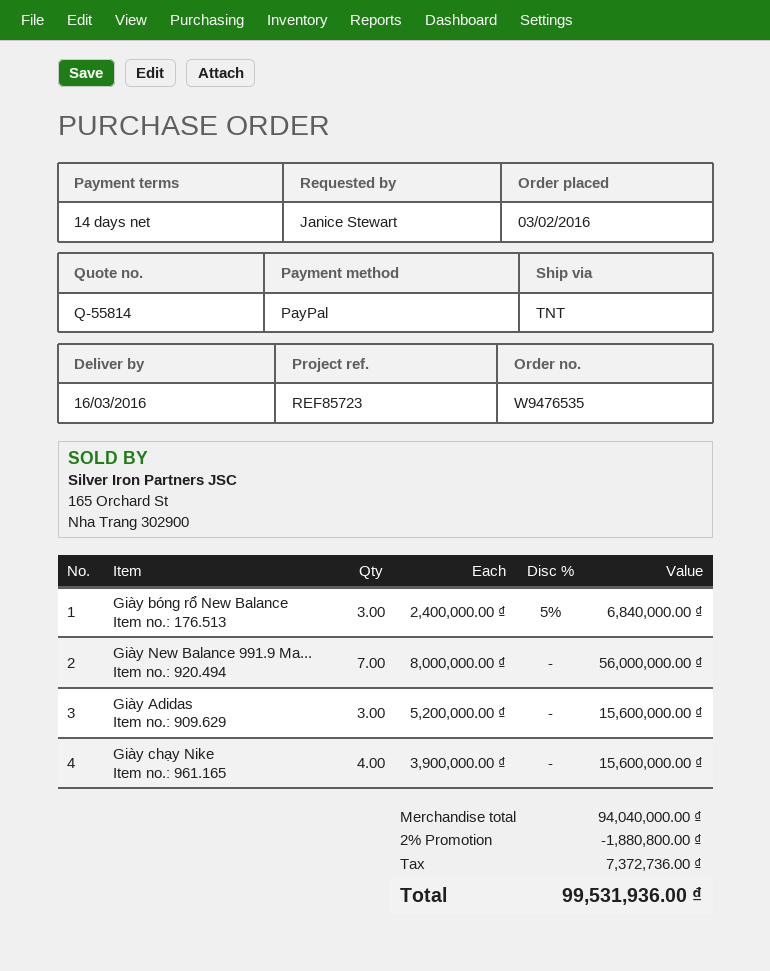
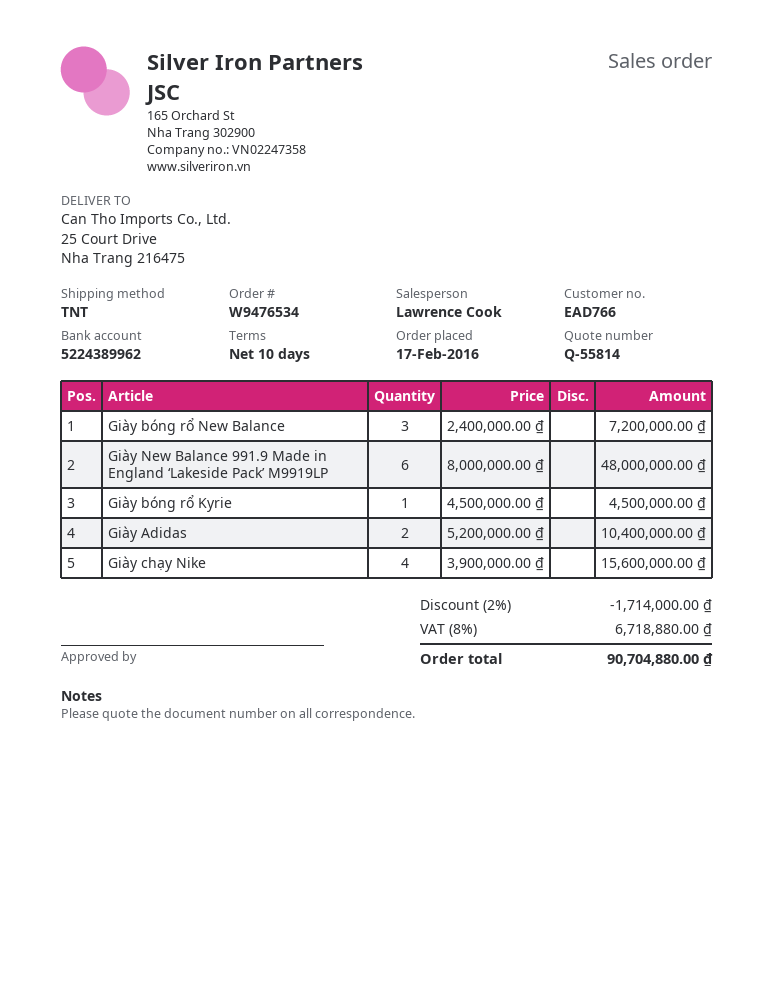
order number: W9476535 -> W9476534
order date: 2016-02-03 -> 2016-02-17
payment terms: 14 days -> 10 days
Giày bóng rổ New Balance: 3 x 2400000.00 - 5% = 6840000.00 -> 3 x 2400000.00 = 7200000.00
Giày New Balance 991.9 Ma...: 7 x 8000000.00 = 56000000.00 -> 6 x 8000000.00 = 48000000.00
Giày Adidas: 3 x 5200000.00 = 15600000.00 -> 2 x 5200000.00 = 10400000.00
Giày bóng rổ Kyrie: none -> 1 x 4500000.00 = 4500000.00
discount: 2% = 1880800.00 -> 2% = 1714000.00
tax: 7372736.00 -> 6718880.00
total: 99531936.00 -> 90704880.00

